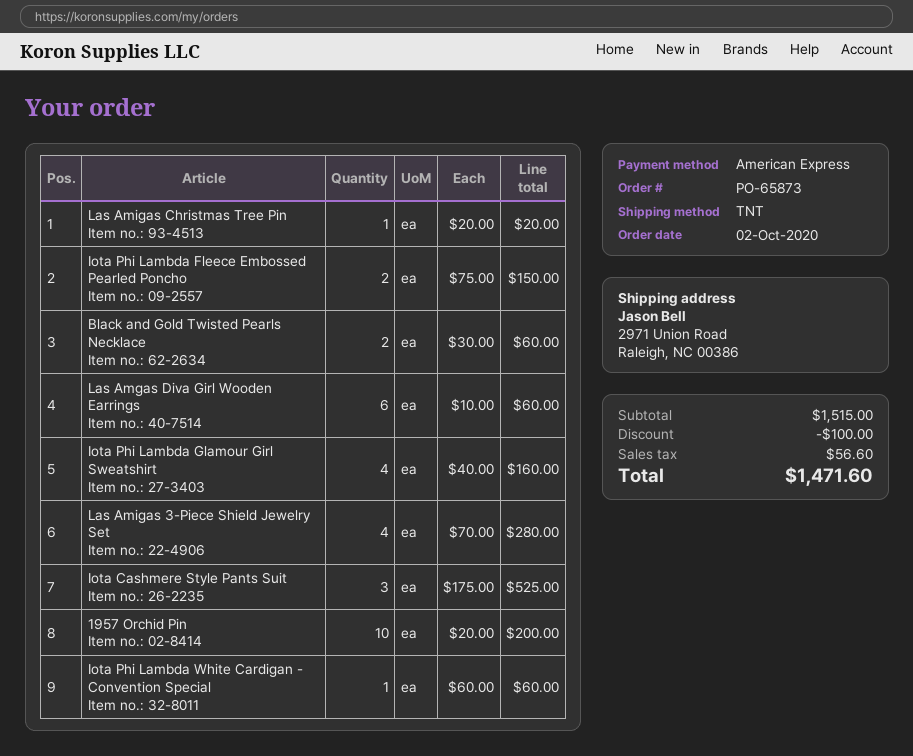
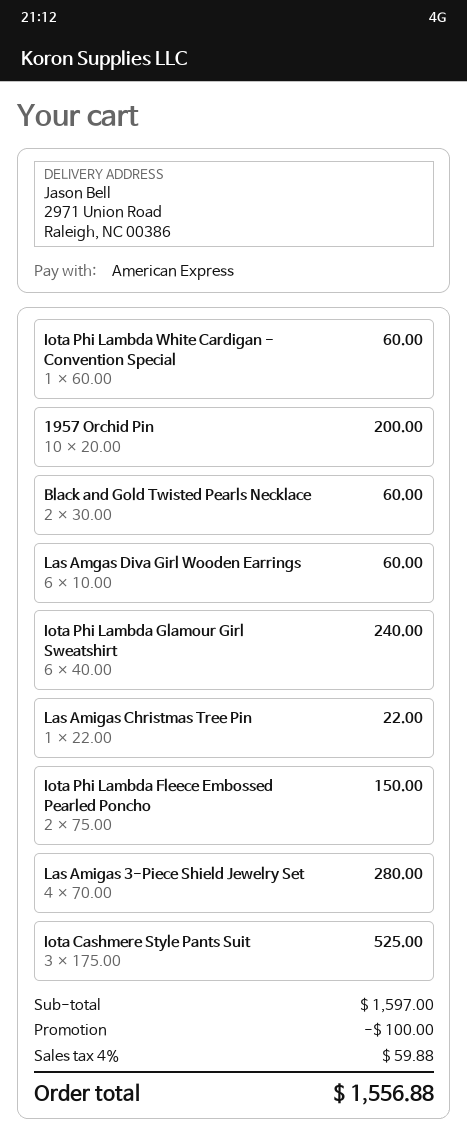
Las Amigas Christmas Tree Pin: 1 x 20.00 = 20.00 -> 1 x 22.00 = 22.00
Iota Phi Lambda Glamour Girl Sweatshirt: 4 x 40.00 = 160.00 -> 6 x 40.00 = 240.00
subtotal: 1515.00 -> 1597.00
tax: 56.60 -> 59.88
total: 1471.60 -> 1556.88

